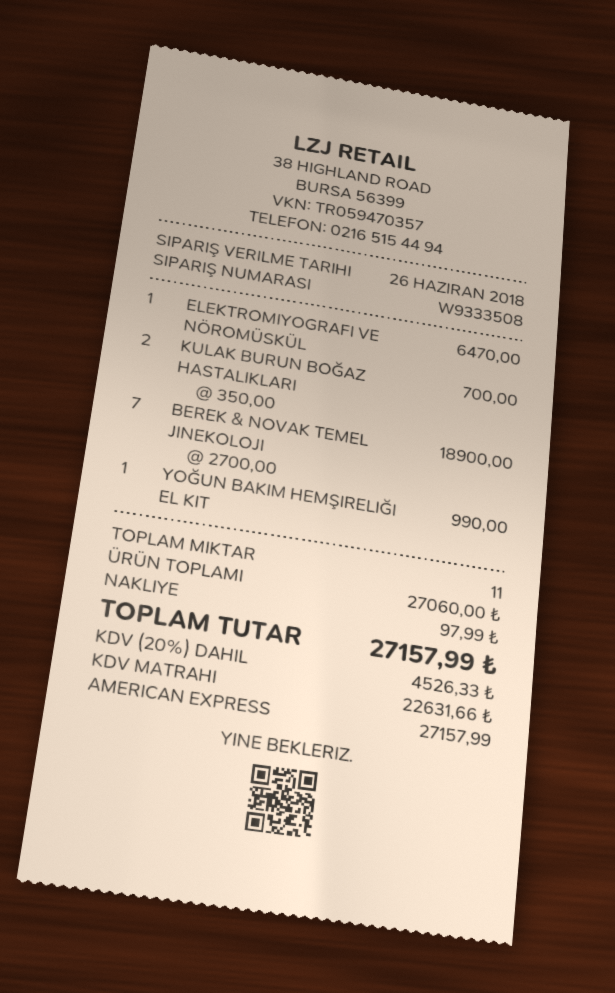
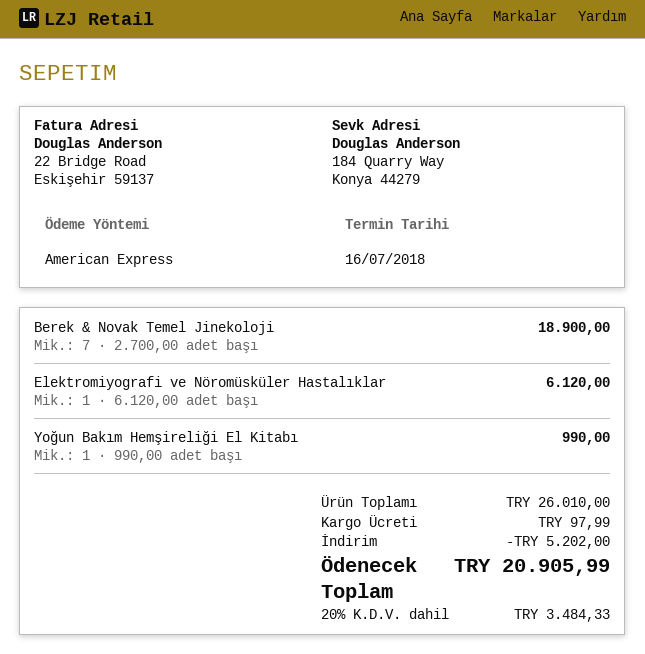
ELEKTROMIYOGRAFI VE NÖROMÜSKÜL: 1 x 6470.00 = 6470.00 -> 1 x 6120.00 = 6120.00
KULAK BURUN BOĞAZ HASTALIKLARI: 2 x 350.00 = 700.00 -> none
subtotal: 27060.00 -> 26010.00
discount: none -> 5202.00
tax: 20% = 4526.33 -> 20% = 3484.33
total: 27157.99 -> 20905.99

